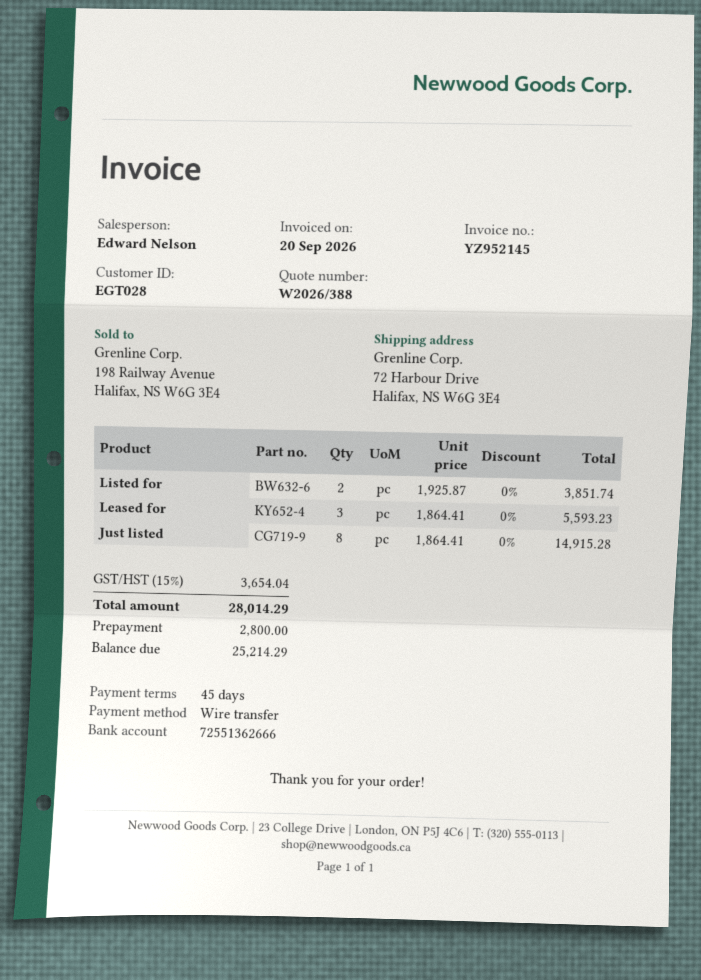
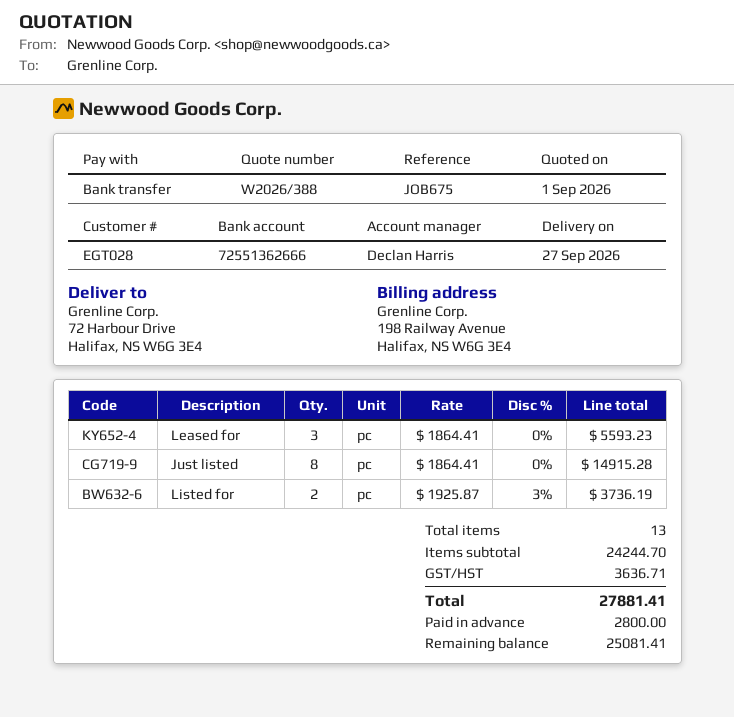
sales rep: Edward Nelson -> Declan Harris
Listed for: 2 x 1925.87 = 3851.74 -> 2 x 1925.87 - 3% = 3736.19
tax: 3654.04 -> 3636.71
total: 28014.29 -> 27881.41
balance: 25214.29 -> 25081.41

